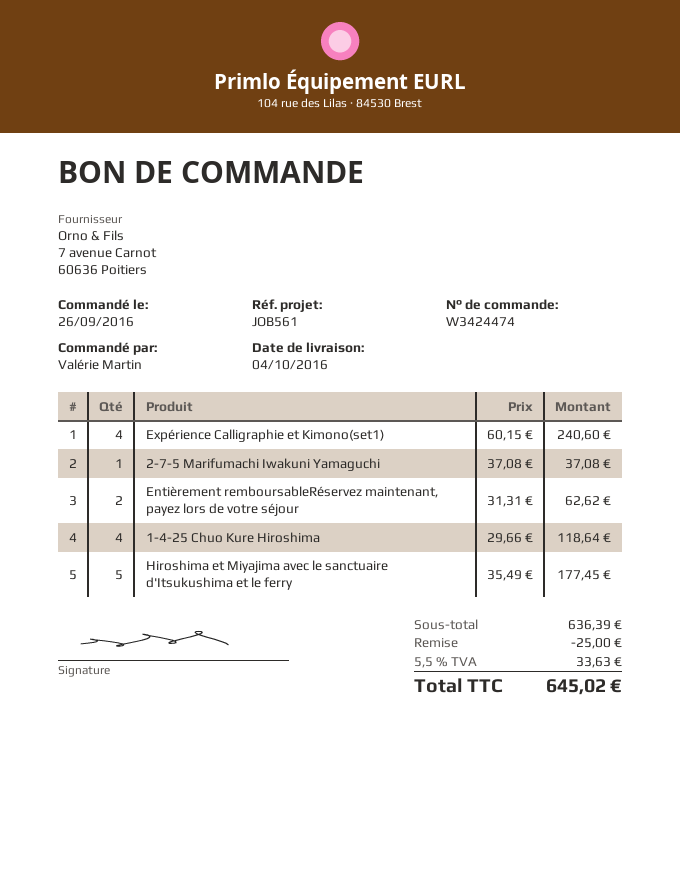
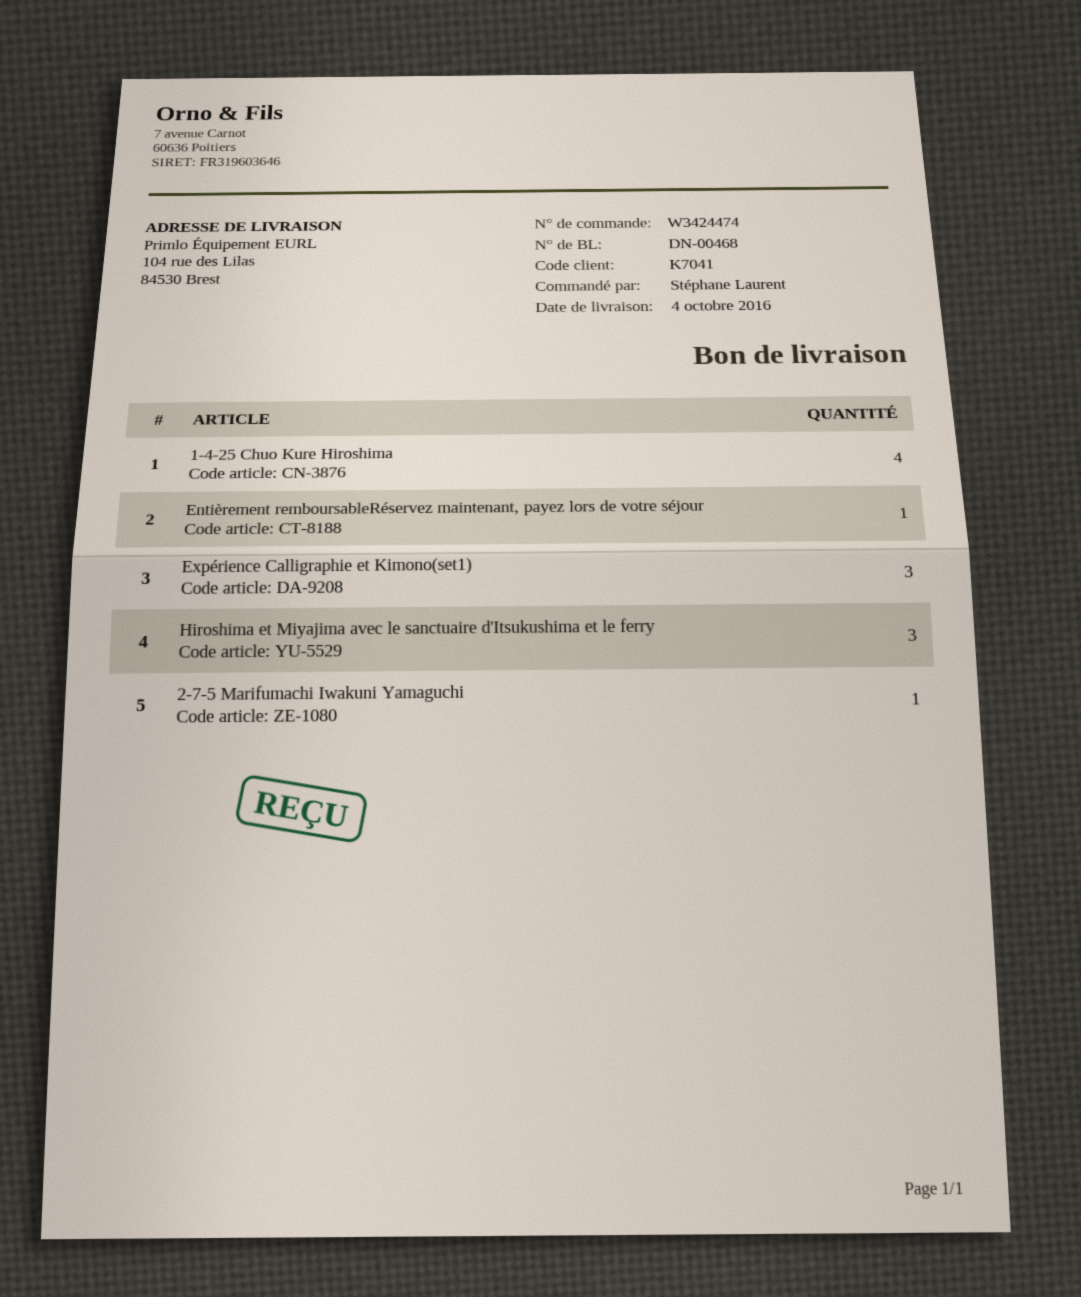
ordered by: Valérie Martin -> Stéphane Laurent
Expérience Calligraphie et Kimono(set1): 4 -> 3
Entièrement remboursableRéservez maintenant, payez lors de votre séjour: 2 -> 1
Hiroshima et Miyajima avec le sanctuaire d'Itsukushima et le ferry: 5 -> 3

